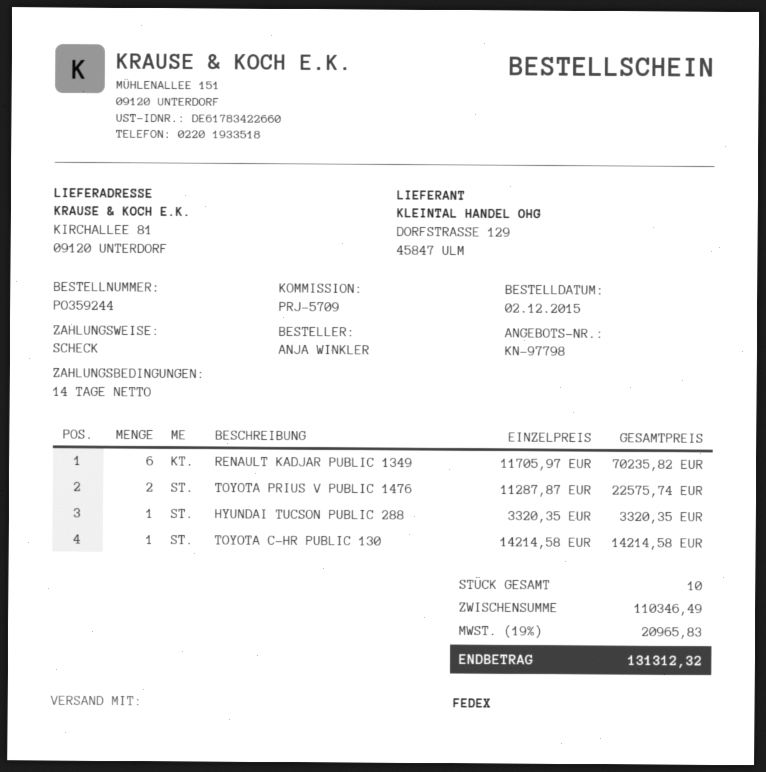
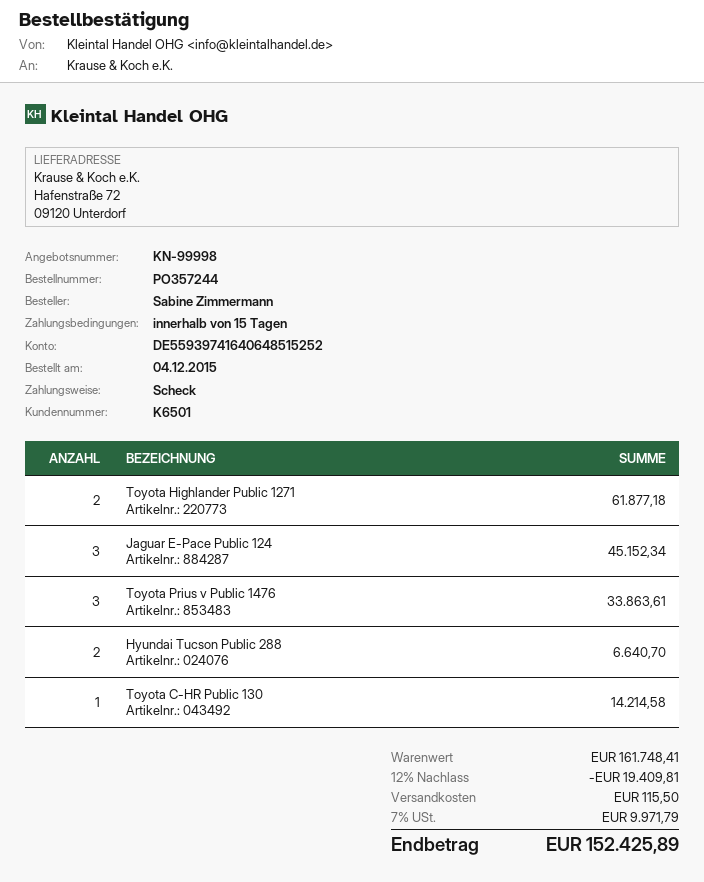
quote number: KN-97798 -> KN-99998
order number: PO359244 -> PO357244
order date: 2015-12-02 -> 2015-12-04
payment terms: 14 days -> 15 days
ordered by: ANJA WINKLER -> Sabine Zimmermann
ship to: KIRCHALLEE 81, 09120 UNTERDORF -> Hafenstraße 72, 09120 Unterdorf
RENAULT KADJAR PUBLIC 1349: 6 for 70235.82 -> none
TOYOTA PRIUS V PUBLIC 1476: 2 for 22575.74 -> 3 for 33863.61
HYUNDAI TUCSON PUBLIC 288: 1 for 3320.35 -> 2 for 6640.70
Toyota Highlander Public 1271: none -> 2 for 61877.18
Jaguar E-Pace Public 124: none -> 3 for 45152.34
subtotal: 110346.49 -> 161748.41
discount: none -> 12% = 19409.81
shipping: none -> 115.50
tax: 19% = 20965.83 -> 7% = 9971.79
total: 131312.32 -> 152425.89

